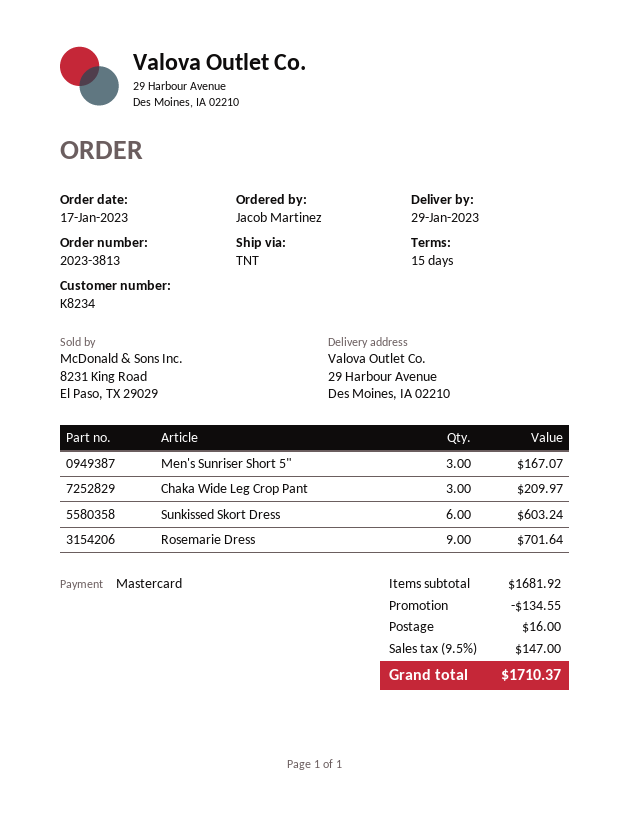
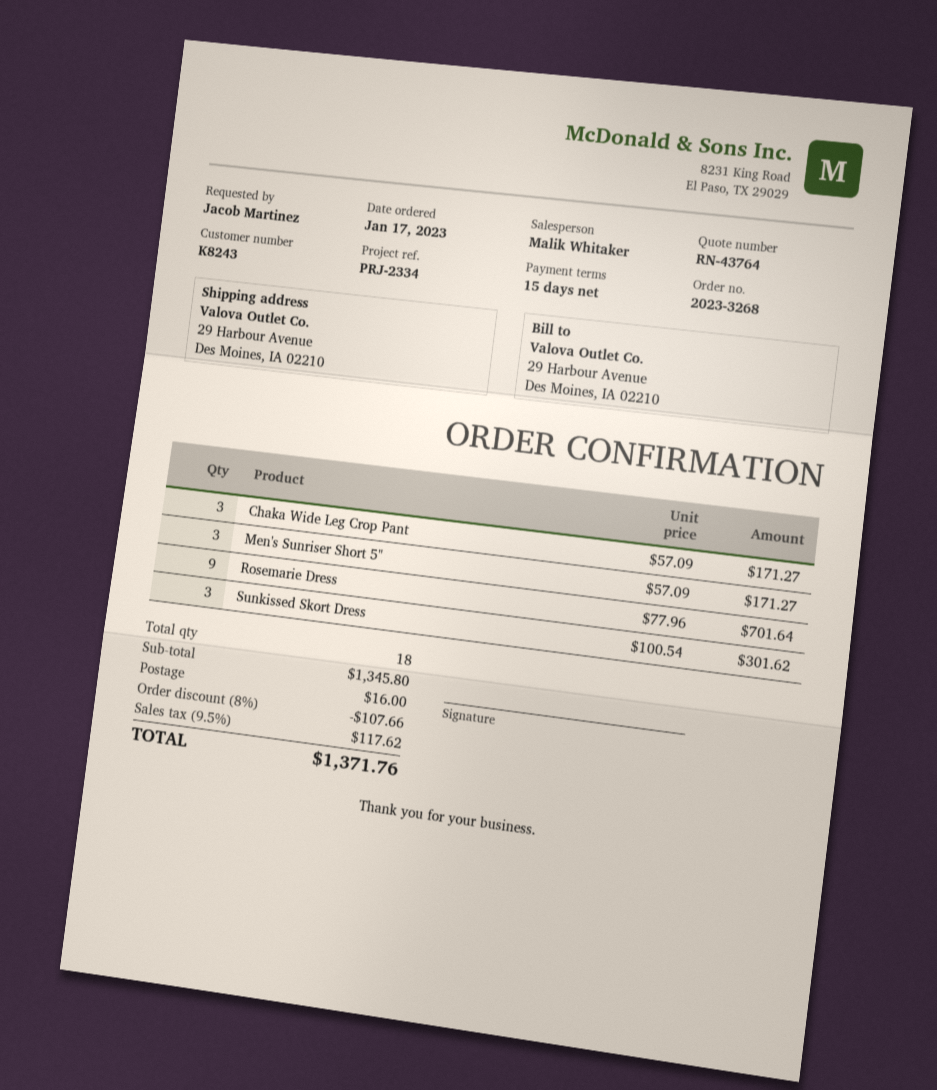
order number: 2023-3813 -> 2023-3268
customer number: K8234 -> K8243
Men's Sunriser Short 5": 3 for 167.07 -> 3 for 171.27
Chaka Wide Leg Crop Pant: 3 for 209.97 -> 3 for 171.27
Sunkissed Skort Dress: 6 for 603.24 -> 3 for 301.62
subtotal: 1681.92 -> 1345.80
discount: 134.55 -> 107.66
tax: 9.5% = 147.00 -> 9.5% = 117.62
total: 1710.37 -> 1371.76

